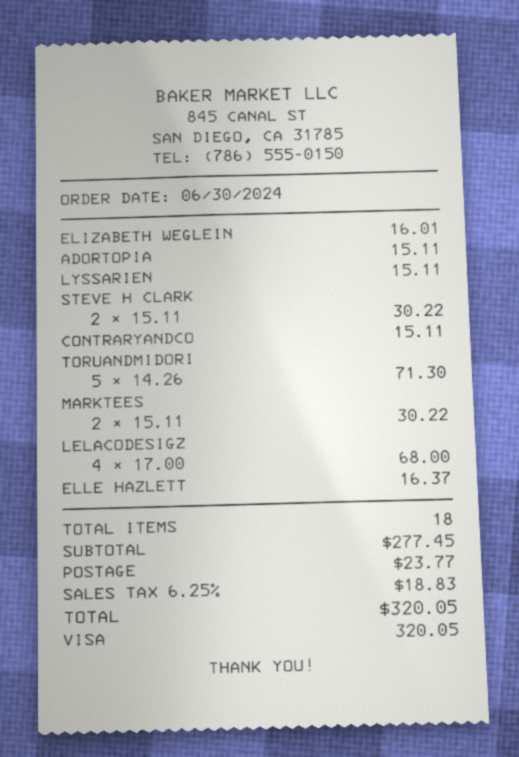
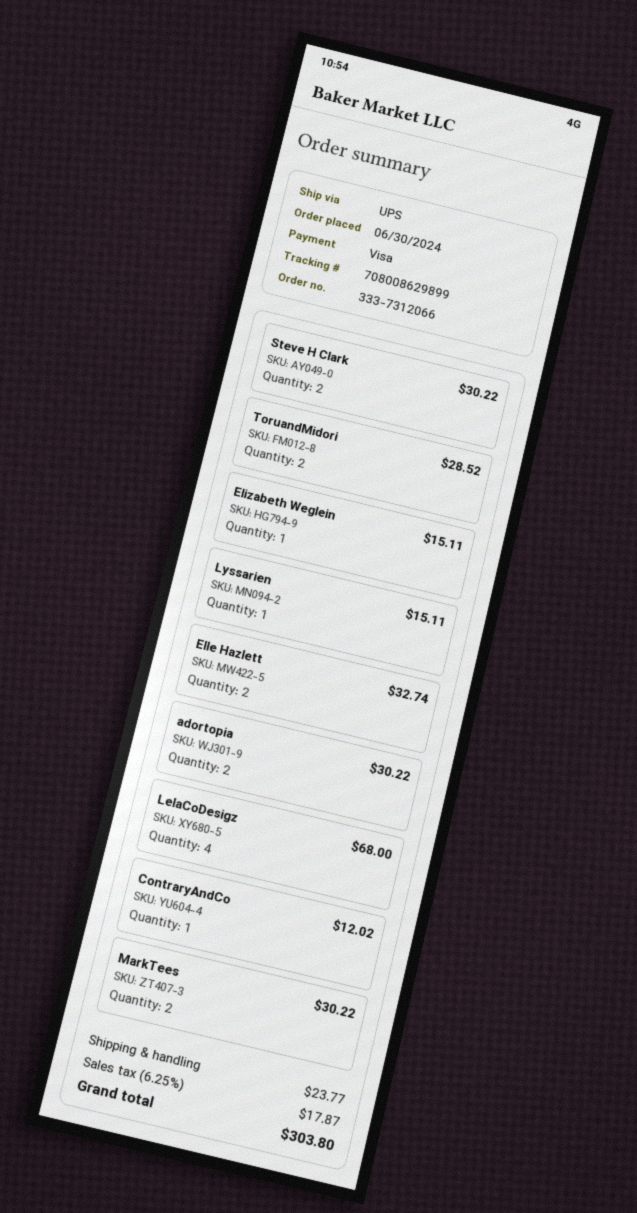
ELIZABETH WEGLEIN: 1 for 16.01 -> 1 for 15.11
ADORTOPIA: 1 for 15.11 -> 2 for 30.22
CONTRARYANDCO: 1 for 15.11 -> 1 for 12.02
TORUANDMIDORI: 5 for 71.30 -> 2 for 28.52
ELLE HAZLETT: 1 for 16.37 -> 2 for 32.74
tax: 6.25% = 18.83 -> 6.25% = 17.87
total: 320.05 -> 303.80

